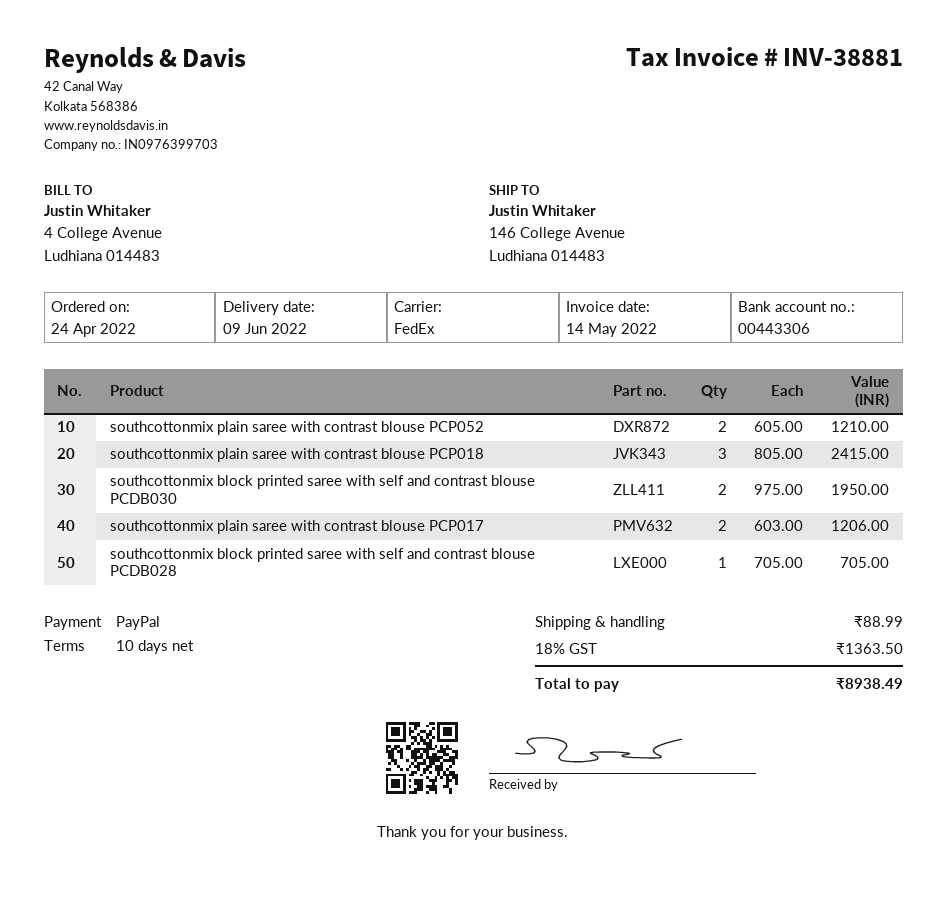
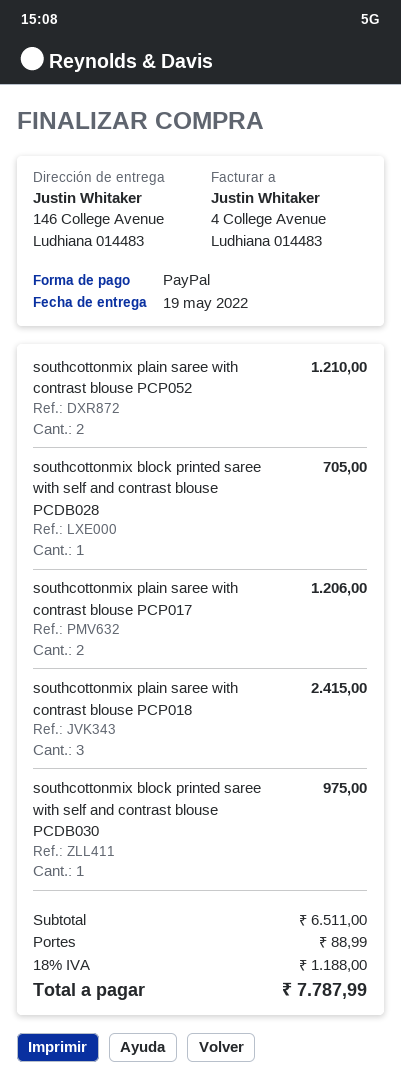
delivery date: 2022-06-09 -> 2022-05-19
southcottonmix block printed saree with self and contrast blouse PCDB030: 2 for 1950.00 -> 1 for 975.00
tax: 18% = 1363.50 -> 18% = 1188.00
total: 8938.49 -> 7787.99

